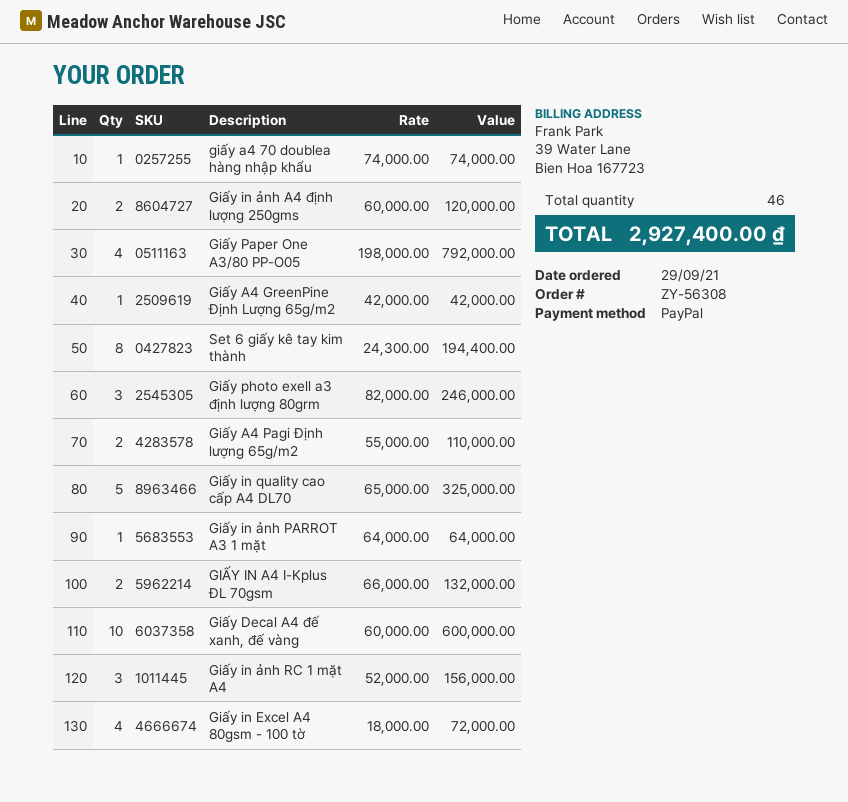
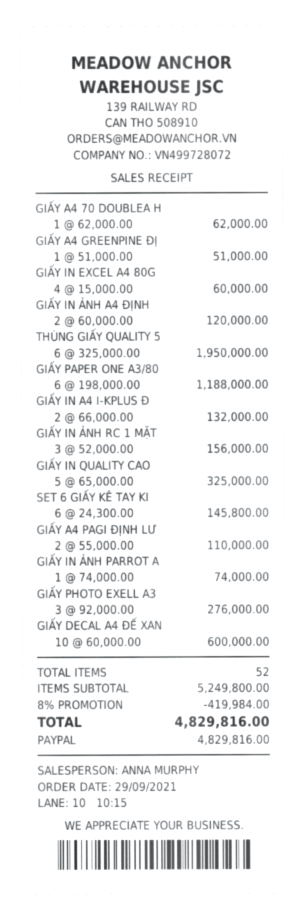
giấy a4 70 doublea hàng nhập khẩu: 1 x 74000.00 = 74000.00 -> 1 x 62000.00 = 62000.00
Giấy Paper One A3/80 PP-O05: 4 x 198000.00 = 792000.00 -> 6 x 198000.00 = 1188000.00
Giấy A4 GreenPine Định Lượng 65g/m2: 1 x 42000.00 = 42000.00 -> 1 x 51000.00 = 51000.00
Set 6 giấy kê tay kim thành: 8 x 24300.00 = 194400.00 -> 6 x 24300.00 = 145800.00
Giấy photo exell a3 định lượng 80grm: 3 x 82000.00 = 246000.00 -> 3 x 92000.00 = 276000.00
Giấy in ảnh PARROT A3 1 mặt: 1 x 64000.00 = 64000.00 -> 1 x 74000.00 = 74000.00
Giấy in Excel A4 80gsm - 100 tờ: 4 x 18000.00 = 72000.00 -> 4 x 15000.00 = 60000.00
THÙNG GIẤY QUALITY 5: none -> 6 x 325000.00 = 1950000.00
total quantity: 46 -> 52
discount: none -> 8% = 419984.00
total: 2927400.00 -> 4829816.00

